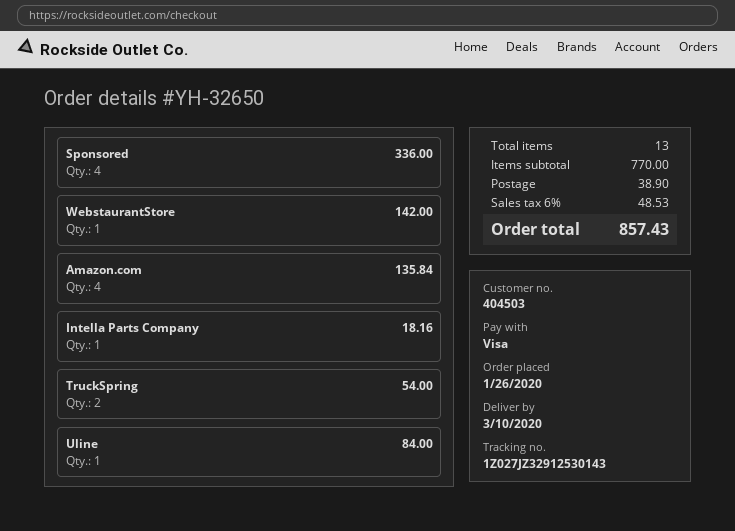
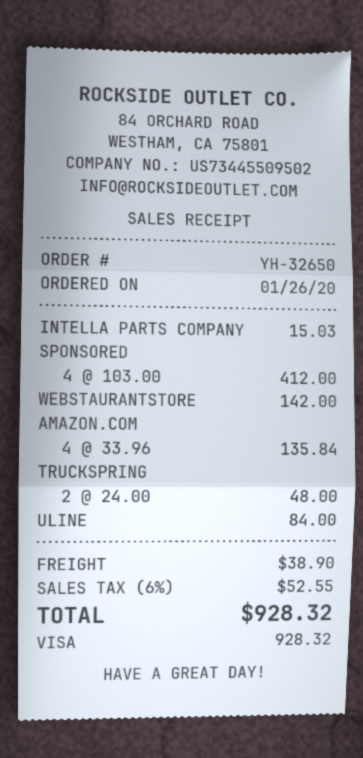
Sponsored: 4 for 336.00 -> 4 for 412.00
Intella Parts Company: 1 for 18.16 -> 1 for 15.03
TruckSpring: 2 for 54.00 -> 2 for 48.00
tax: 6% = 48.53 -> 6% = 52.55
total: 857.43 -> 928.32

